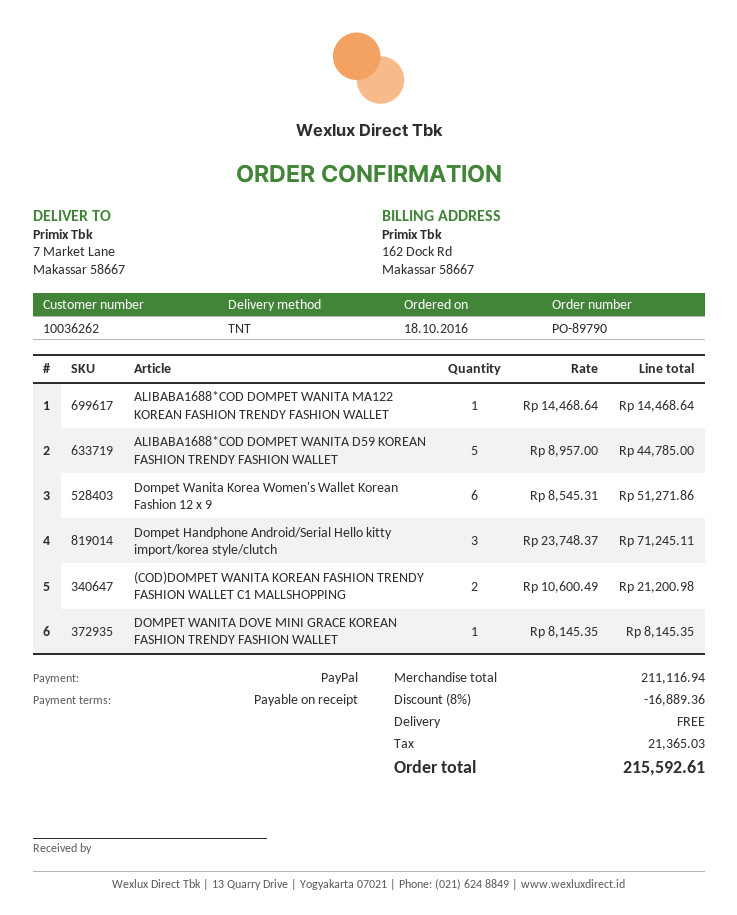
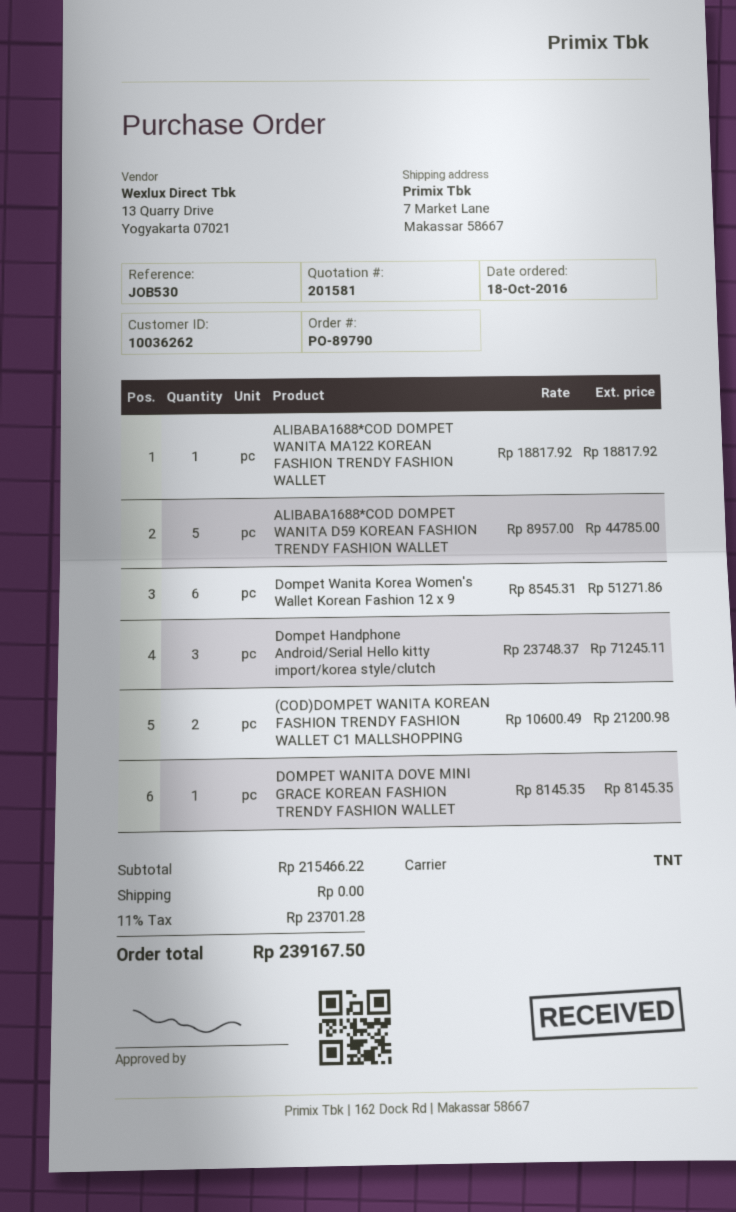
ALIBABA1688*COD DOMPET WANITA MA122 KOREAN FASHION TRENDY FASHION WALLET: 1 x 14468.64 = 14468.64 -> 1 x 18817.92 = 18817.92
subtotal: 211116.94 -> 215466.22
discount: 8% = 16889.36 -> none
tax: 21365.03 -> 23701.28
total: 215592.61 -> 239167.50

